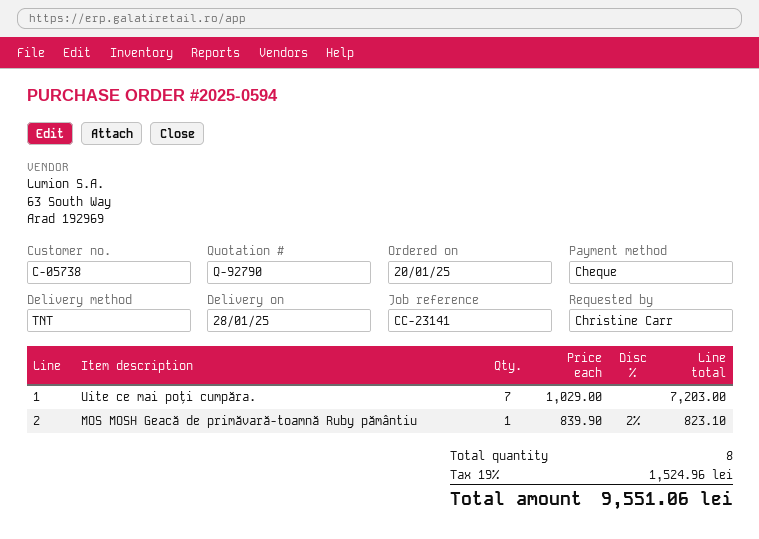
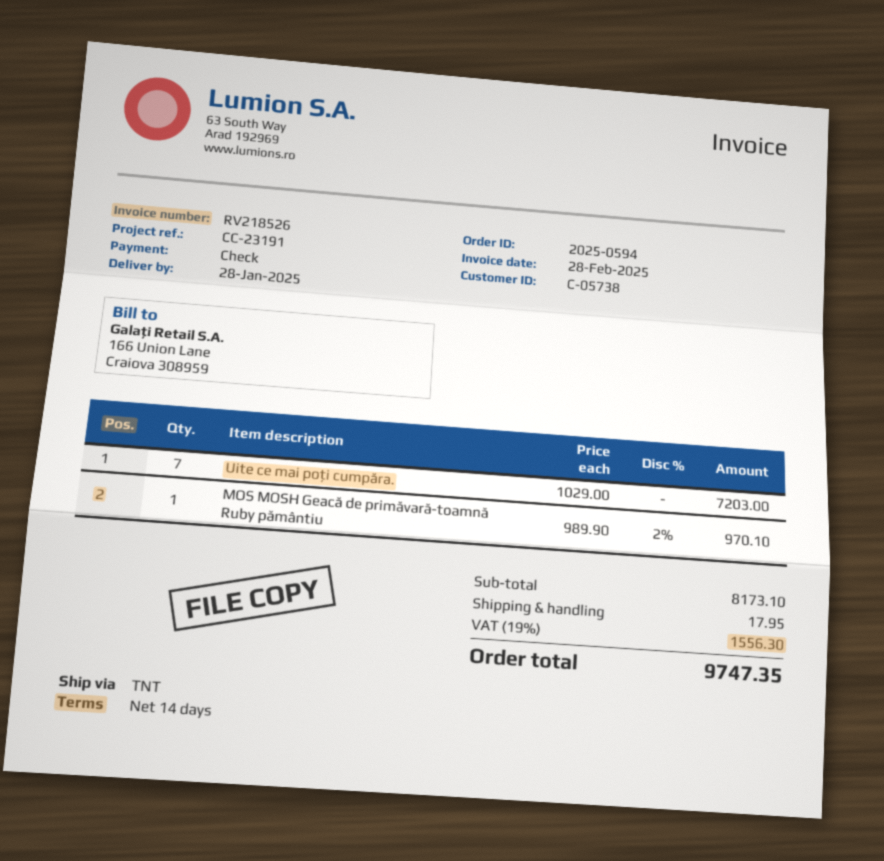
reference: CC-23141 -> CC-23191
MOS MOSH Geacă de primăvară-toamnă Ruby pământiu: 1 x 839.90 - 2% = 823.10 -> 1 x 989.90 - 2% = 970.10
shipping: none -> 17.95
tax: 19% = 1524.96 -> 19% = 1556.30
total: 9551.06 -> 9747.35

